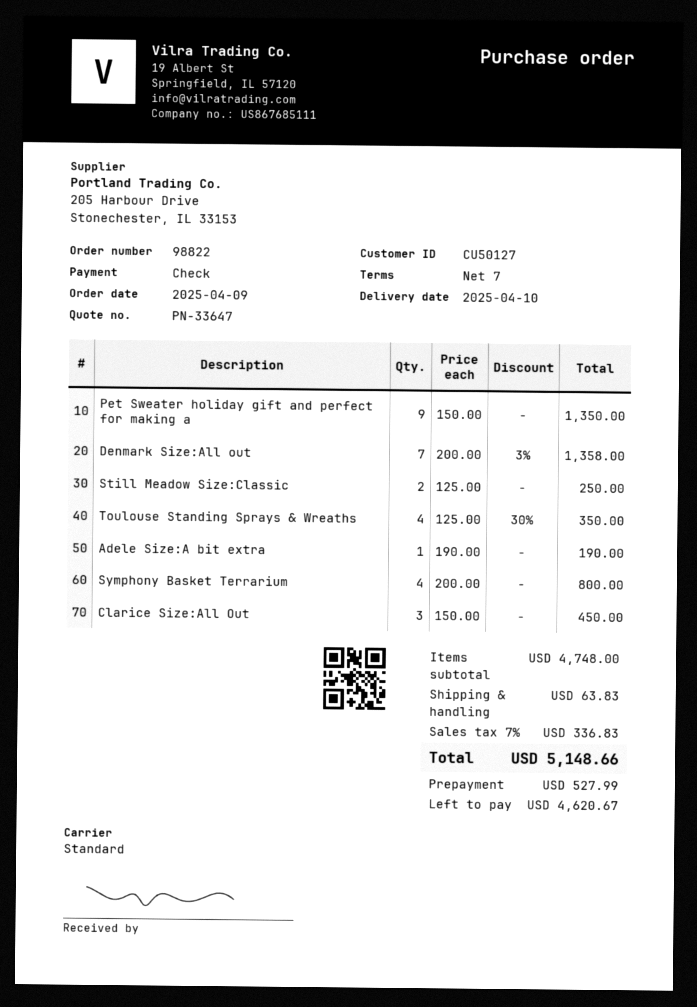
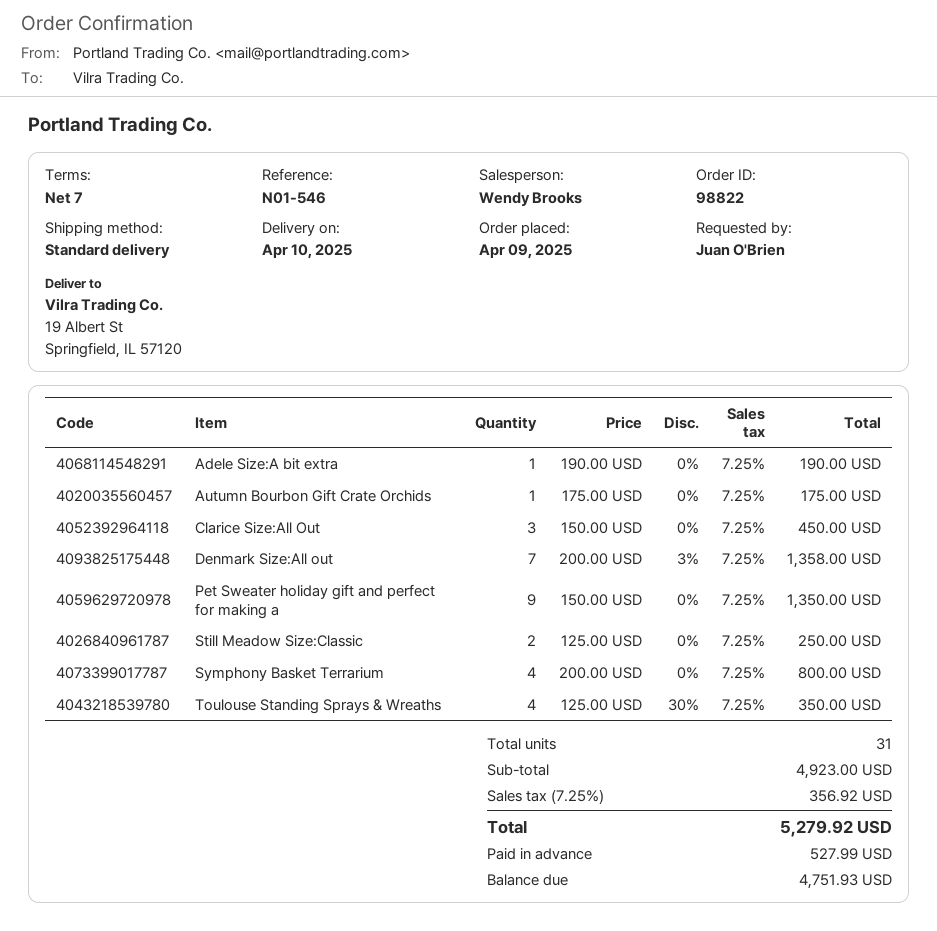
Autumn Bourbon Gift Crate Orchids: none -> 1 x 175.00 = 175.00
subtotal: 4748.00 -> 4923.00
shipping: 63.83 -> none
tax: 7% = 336.83 -> 7.25% = 356.92
total: 5148.66 -> 5279.92
balance: 4620.67 -> 4751.93

